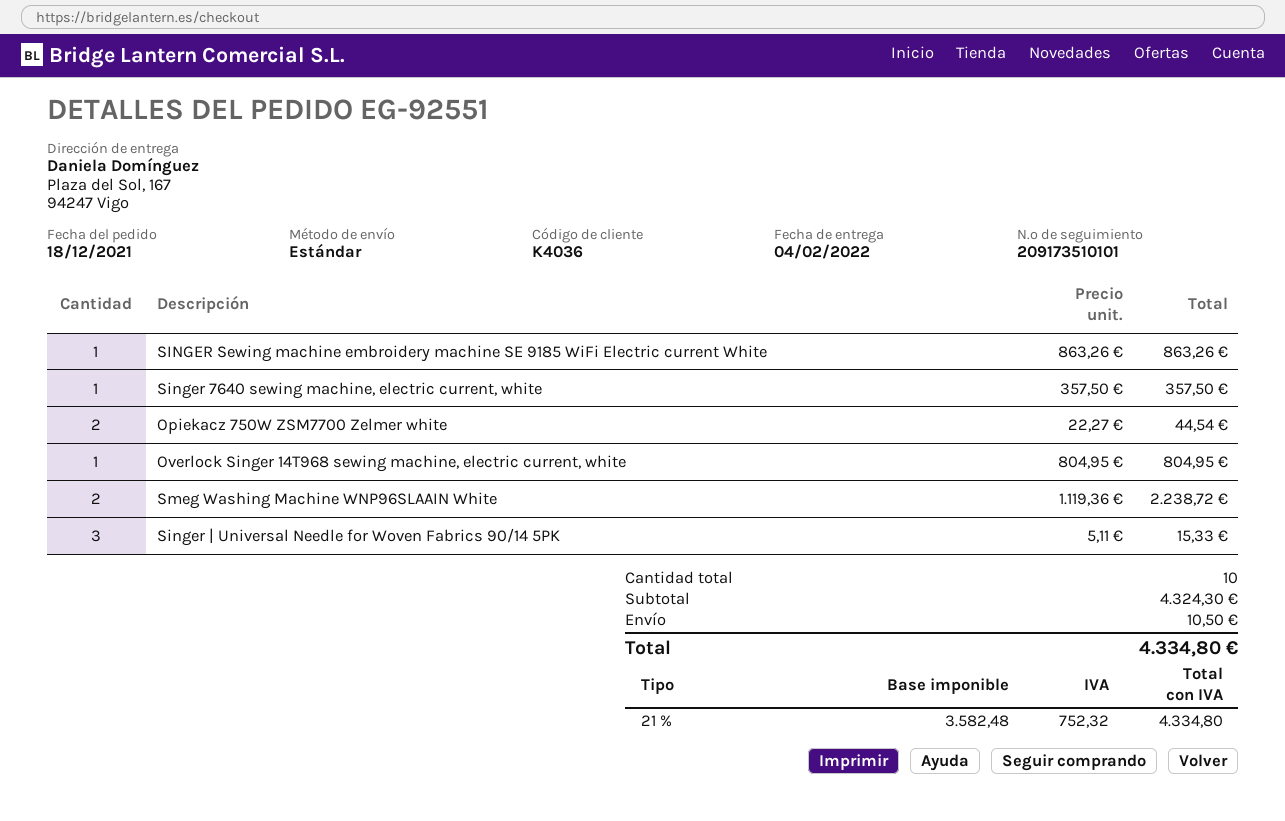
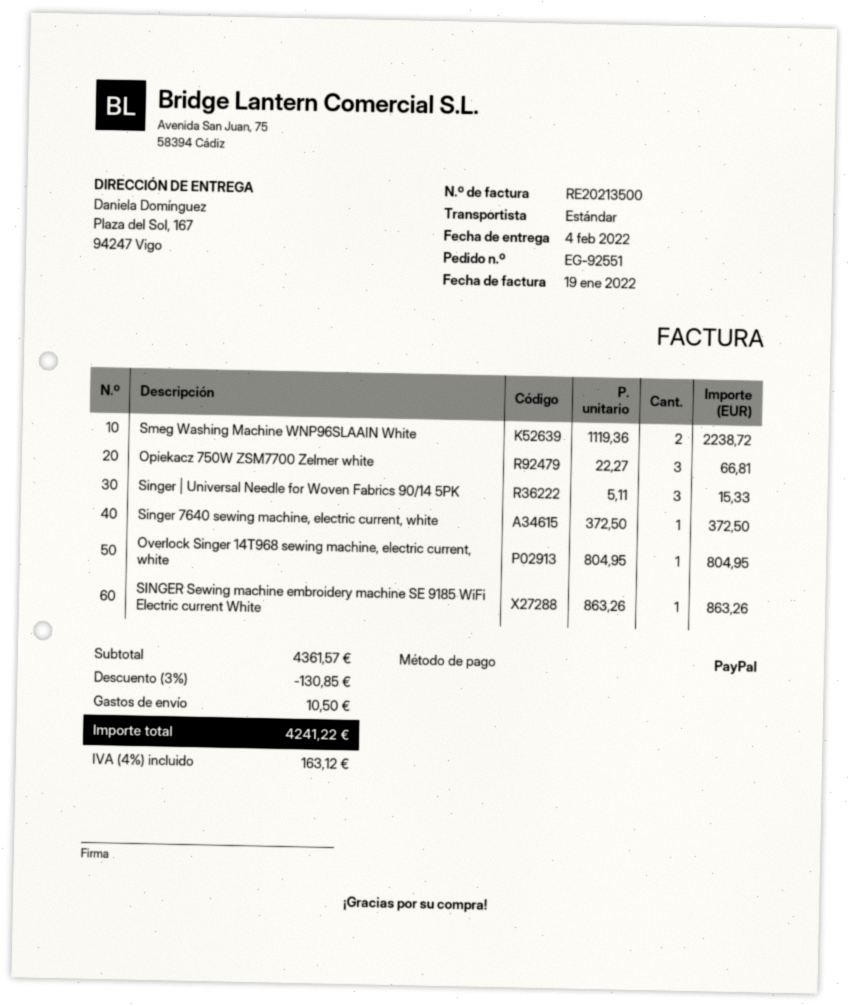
Singer 7640 sewing machine, electric current, white: 1 x 357.50 = 357.50 -> 1 x 372.50 = 372.50
Opiekacz 750W ZSM7700 Zelmer white: 2 x 22.27 = 44.54 -> 3 x 22.27 = 66.81
subtotal: 4324.30 -> 4361.57
discount: none -> 3% = 130.85
tax: 21% = 752.32 -> 4% = 163.12
total: 4334.80 -> 4241.22

